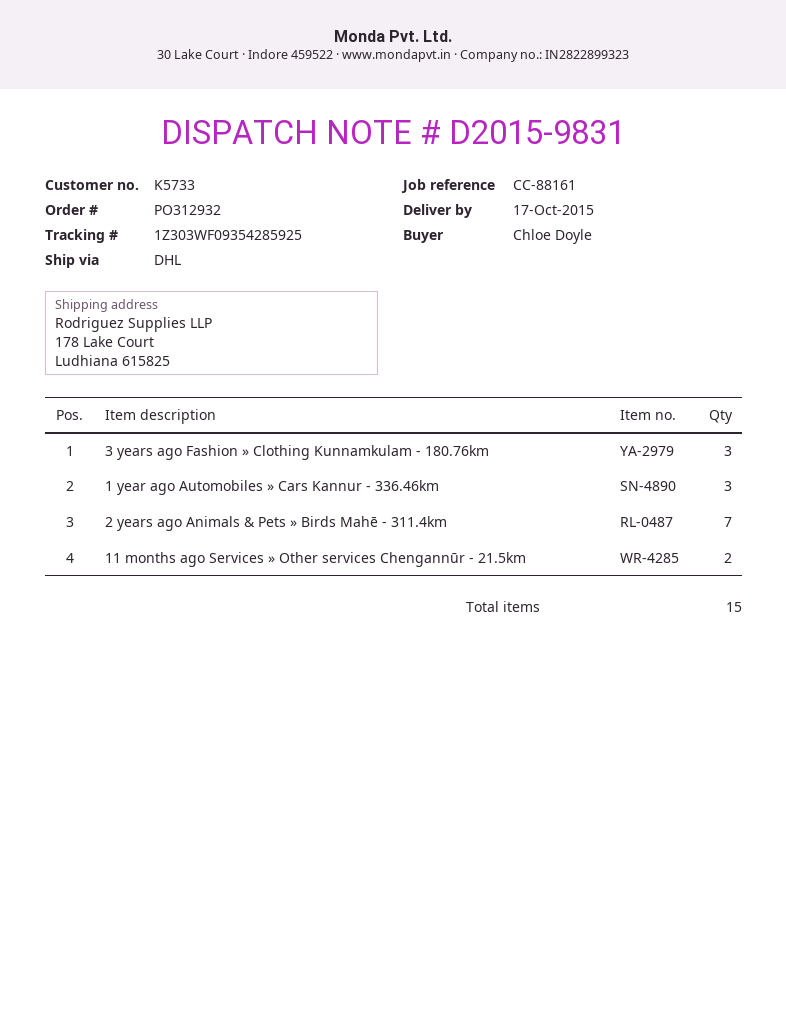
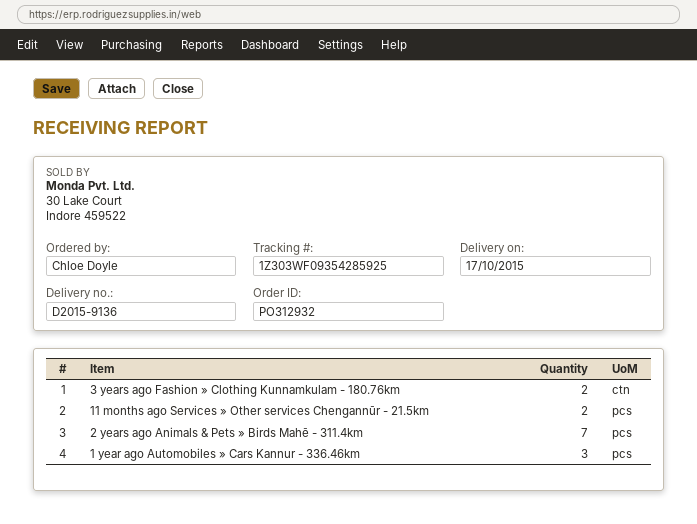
delivery note number: D2015-9831 -> D2015-9136
3 years ago Fashion » Clothing Kunnamkulam - 180.76km: 3 -> 2

